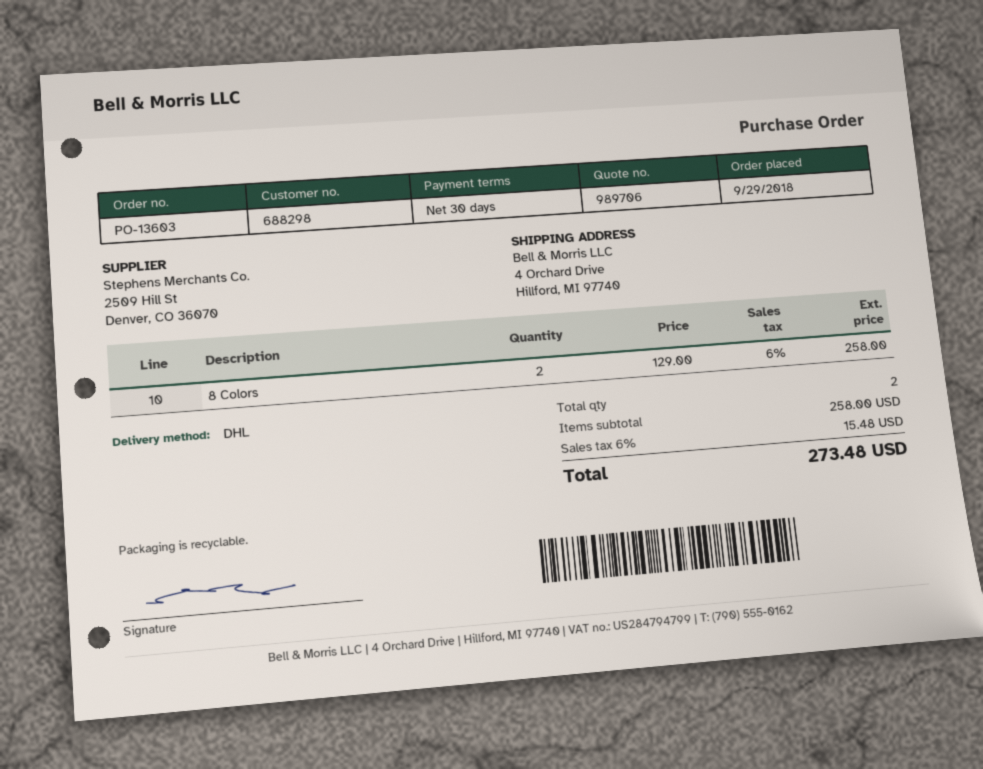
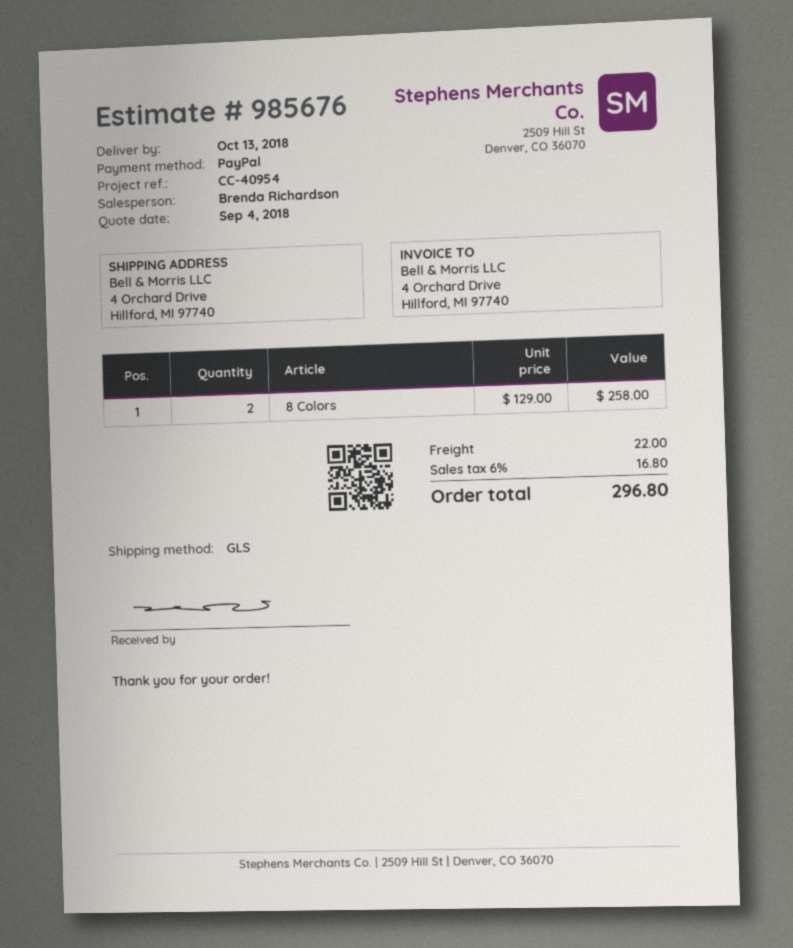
quote number: 989706 -> 985676
shipping method: DHL -> GLS
shipping: none -> 22.00
tax: 6% = 15.48 -> 6% = 16.80
total: 273.48 -> 296.80

